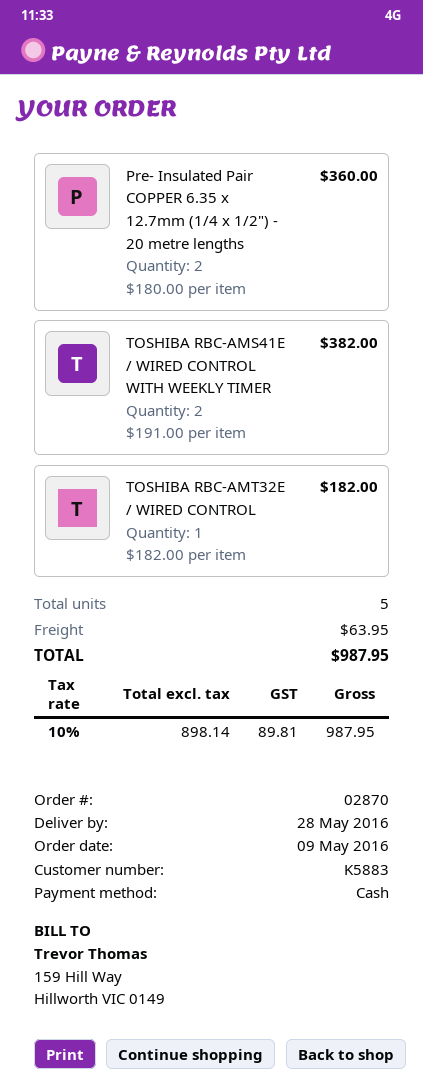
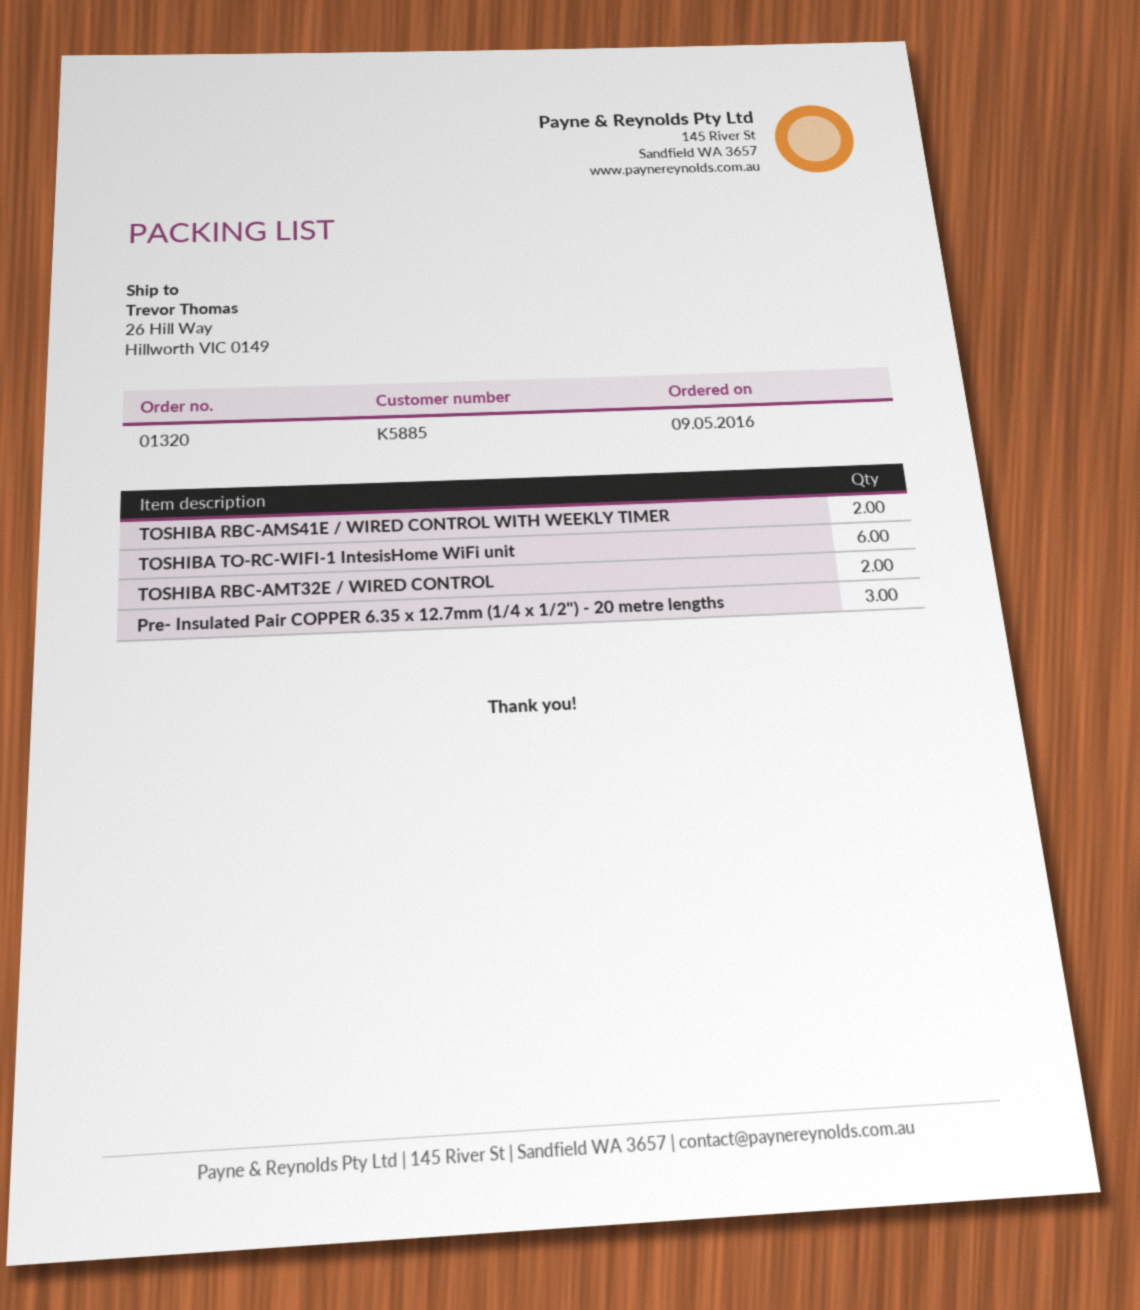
order number: 02870 -> 01320
customer number: K5883 -> K5885
Pre- Insulated Pair COPPER 6.35 x 12.7mm (1/4 x 1/2") - 20 metre lengths: 2 -> 3
TOSHIBA RBC-AMT32E / WIRED CONTROL: 1 -> 2
TOSHIBA TO-RC-WIFI-1 IntesisHome WiFi unit: none -> 6

